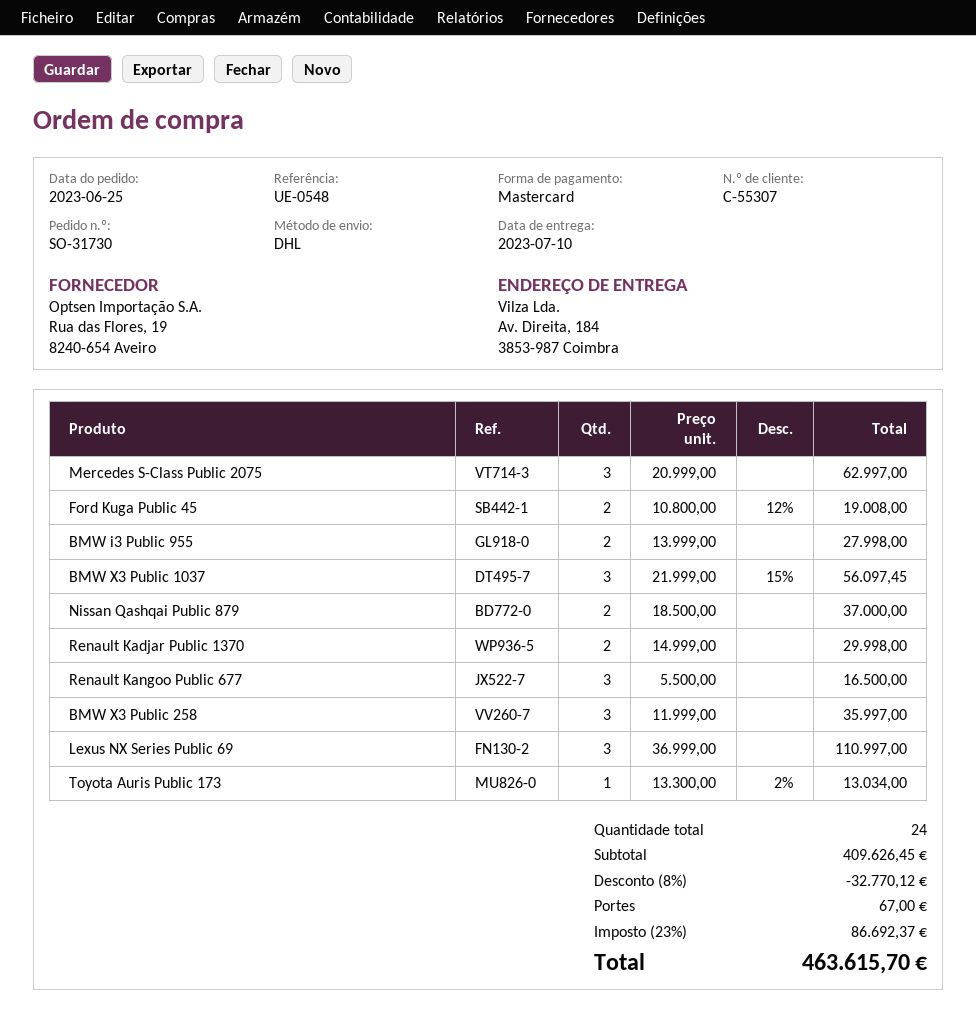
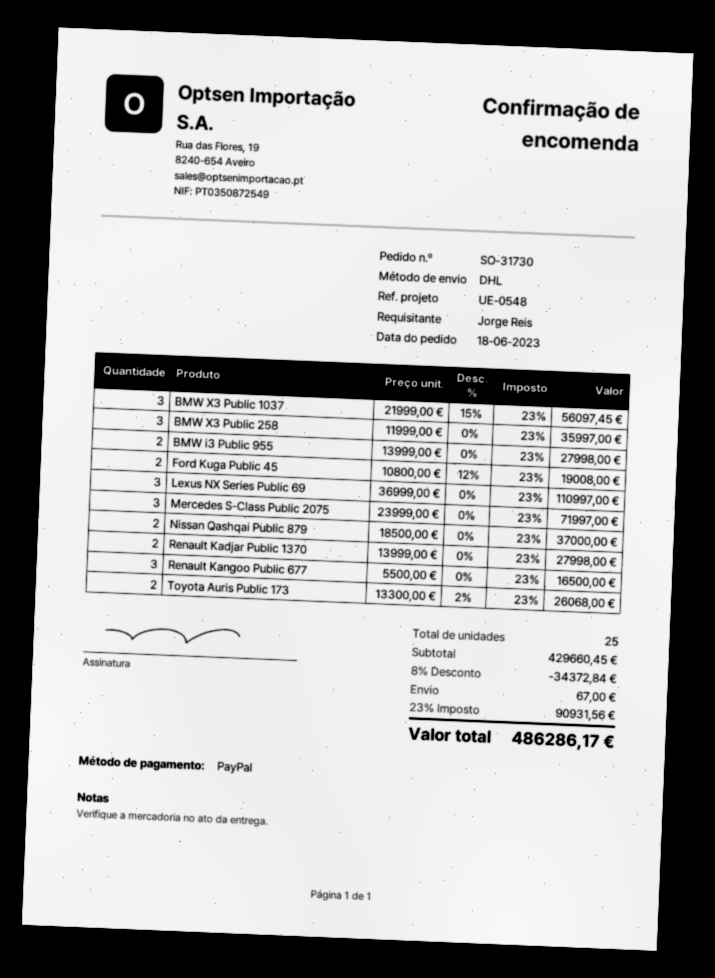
order date: 2023-06-25 -> 2023-06-18
payment method: Mastercard -> PayPal
Mercedes S-Class Public 2075: 3 x 20999.00 = 62997.00 -> 3 x 23999.00 = 71997.00
Renault Kadjar Public 1370: 2 x 14999.00 = 29998.00 -> 2 x 13999.00 = 27998.00
Toyota Auris Public 173: 1 x 13300.00 - 2% = 13034.00 -> 2 x 13300.00 - 2% = 26068.00
total quantity: 24 -> 25
subtotal: 409626.45 -> 429660.45
discount: 8% = 32770.12 -> 8% = 34372.84
tax: 23% = 86692.37 -> 23% = 90931.56
total: 463615.70 -> 486286.17

